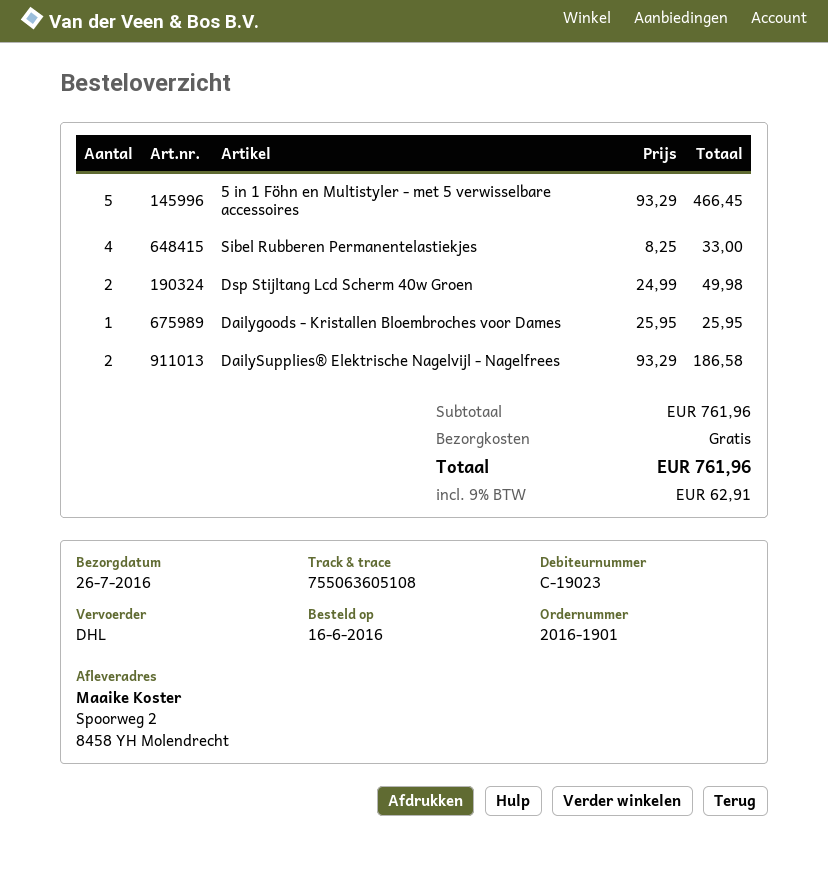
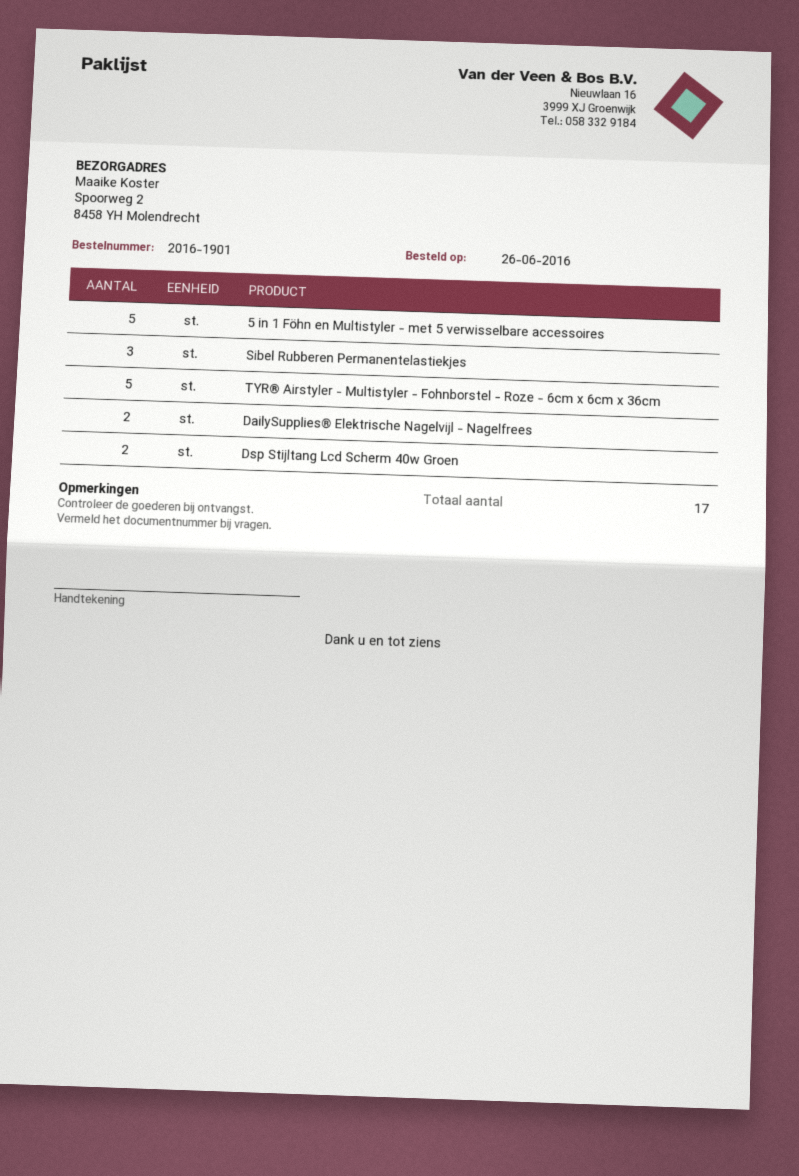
order date: 2016-06-16 -> 2016-06-26
Sibel Rubberen Permanentelastiekjes: 4 -> 3
Dailygoods - Kristallen Bloembroches voor Dames: 1 -> none
TYR® Airstyler - Multistyler - Fohnborstel - Roze - 6cm x 6cm x 36cm: none -> 5

